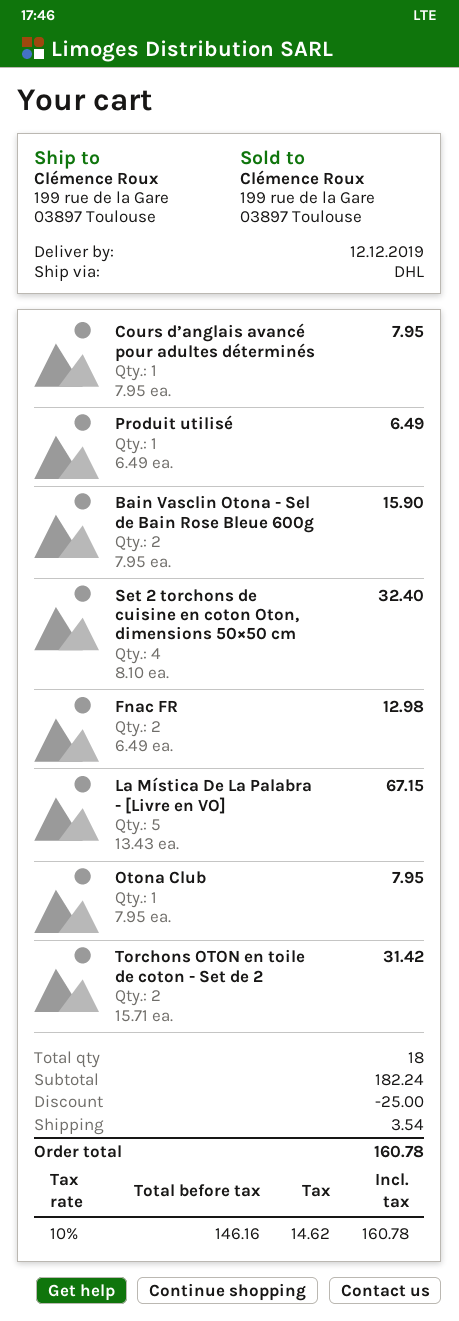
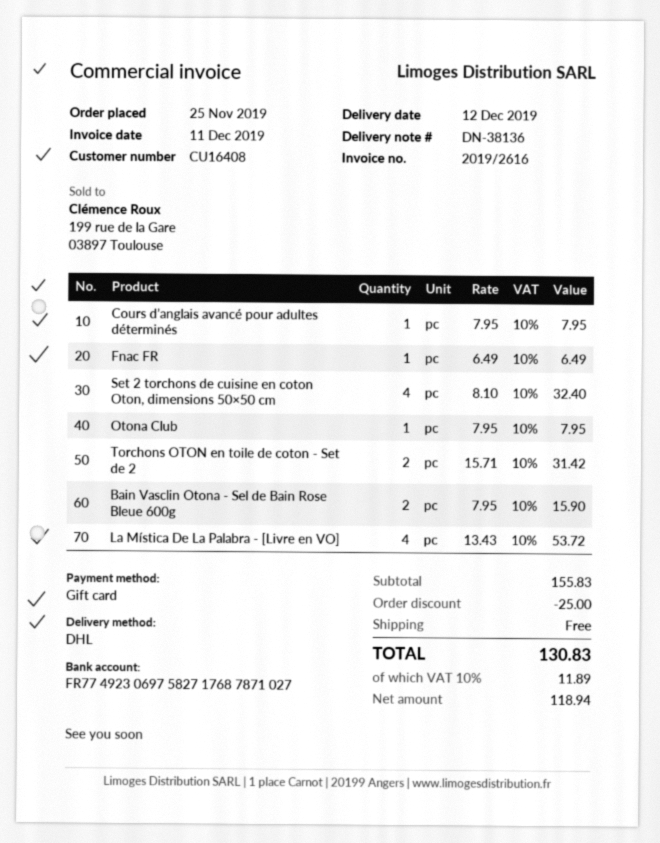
Produit utilisé: 1 x 6.49 = 6.49 -> none
Fnac FR: 2 x 6.49 = 12.98 -> 1 x 6.49 = 6.49
La Mística De La Palabra - [Livre en VO]: 5 x 13.43 = 67.15 -> 4 x 13.43 = 53.72
subtotal: 182.24 -> 155.83
shipping: 3.54 -> 0.00
net: 146.16 -> 118.94
tax: 10% = 14.62 -> 10% = 11.89
total: 160.78 -> 130.83

